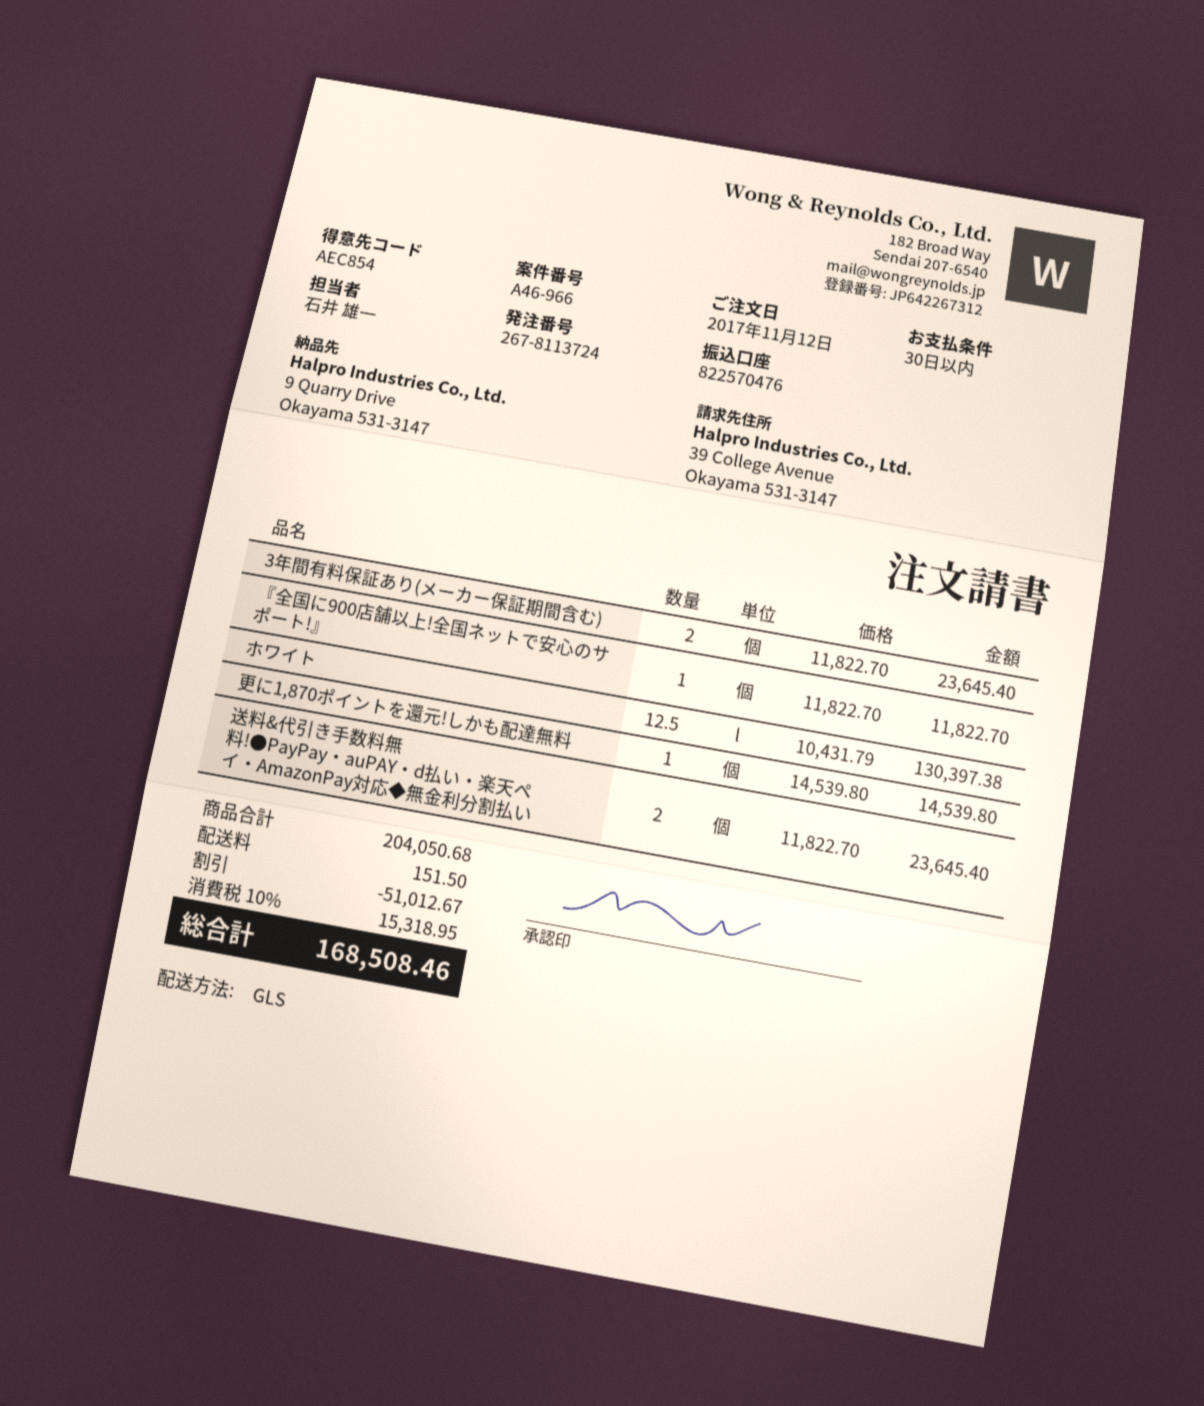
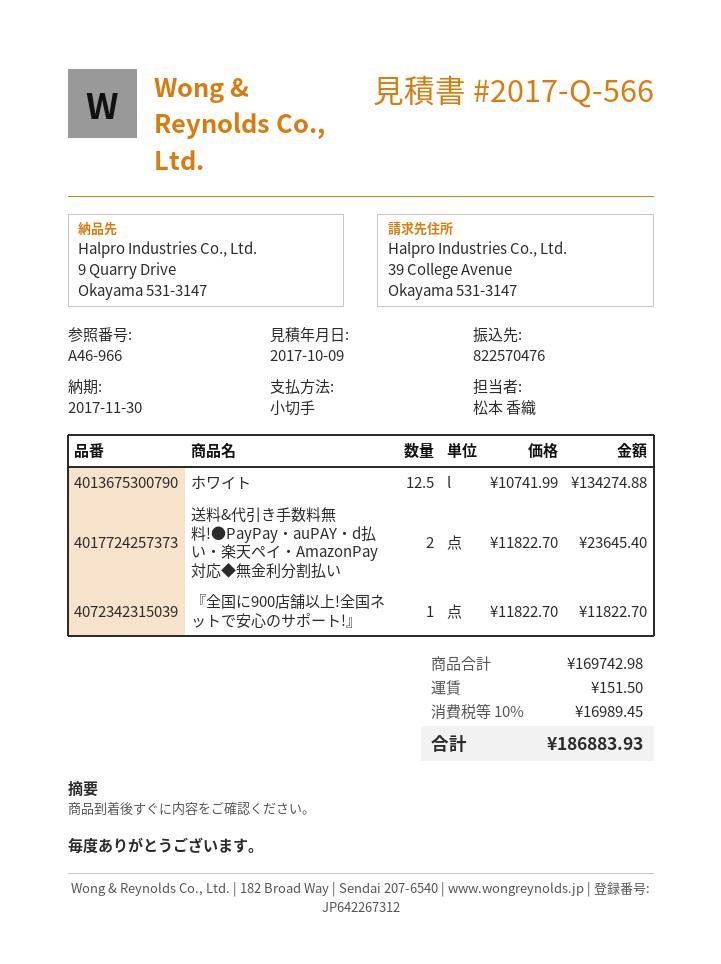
sales rep: 石井 雄一 -> 松本 香織
3年間有料保証あり(メーカー保証期間含む): 2 x 11822.70 = 23645.40 -> none
ホワイト: 12.5 x 10431.79 = 130397.38 -> 12.5 x 10741.99 = 134274.88
更に1,870ポイントを還元!しかも配達無料: 1 x 14539.80 = 14539.80 -> none
subtotal: 204050.68 -> 169742.98
discount: 51012.67 -> none
tax: 10% = 15318.95 -> 10% = 16989.45
total: 168508.46 -> 186883.93

